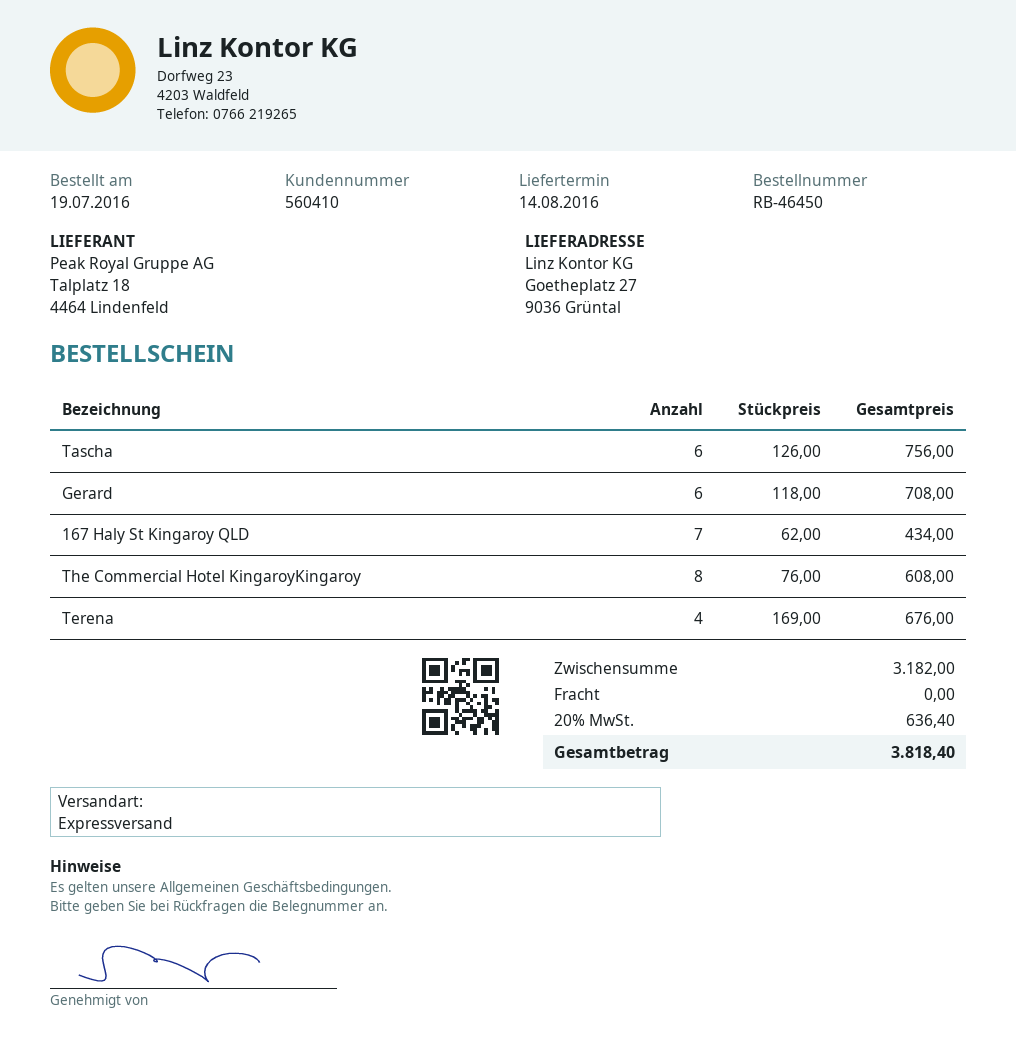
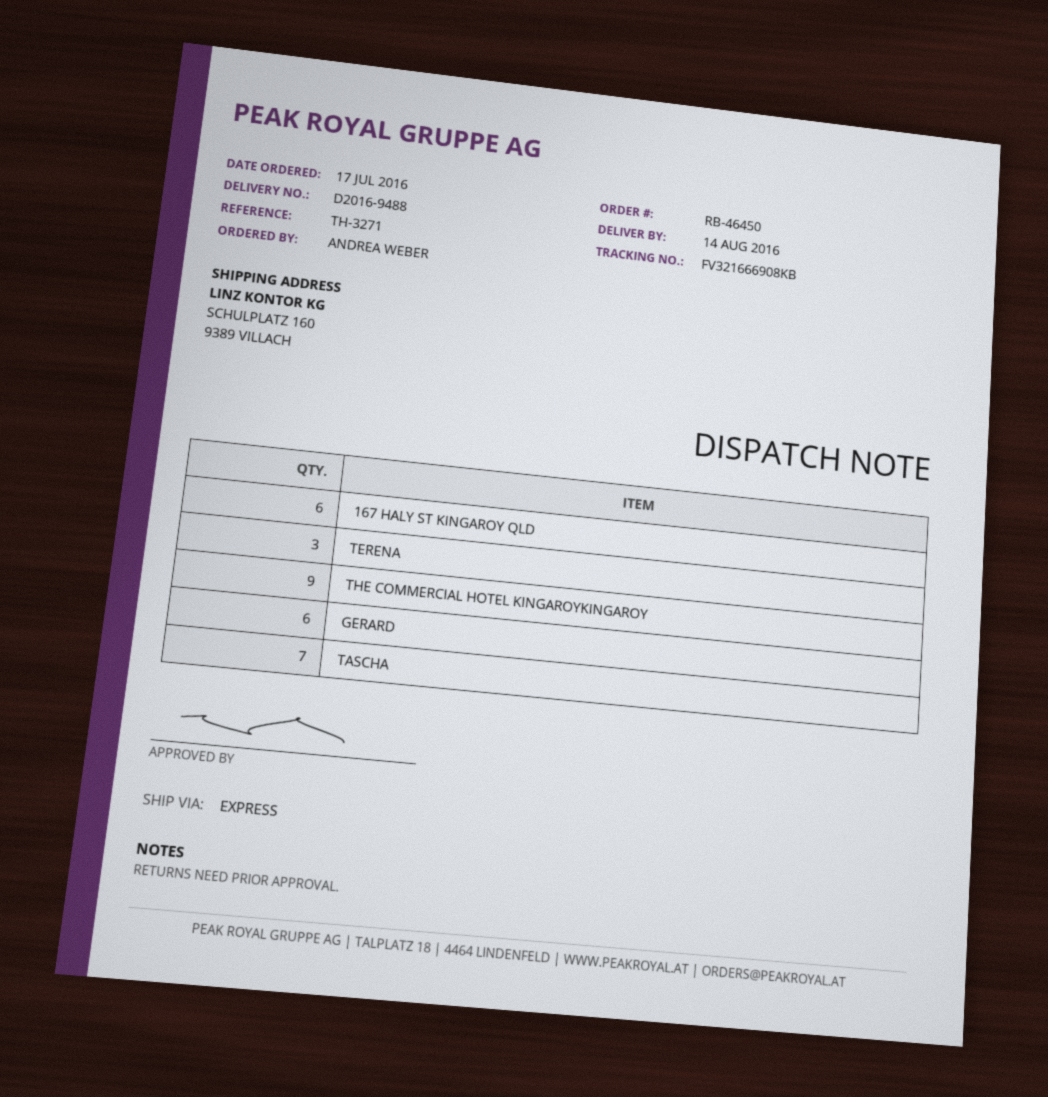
order date: 2016-07-19 -> 2016-07-17
ship to: Goetheplatz 27, 9036 Grüntal -> SCHULPLATZ 160, 9389 VILLACH
Tascha: 6 -> 7
167 Haly St Kingaroy QLD: 7 -> 6
The Commercial Hotel KingaroyKingaroy: 8 -> 9
Terena: 4 -> 3

